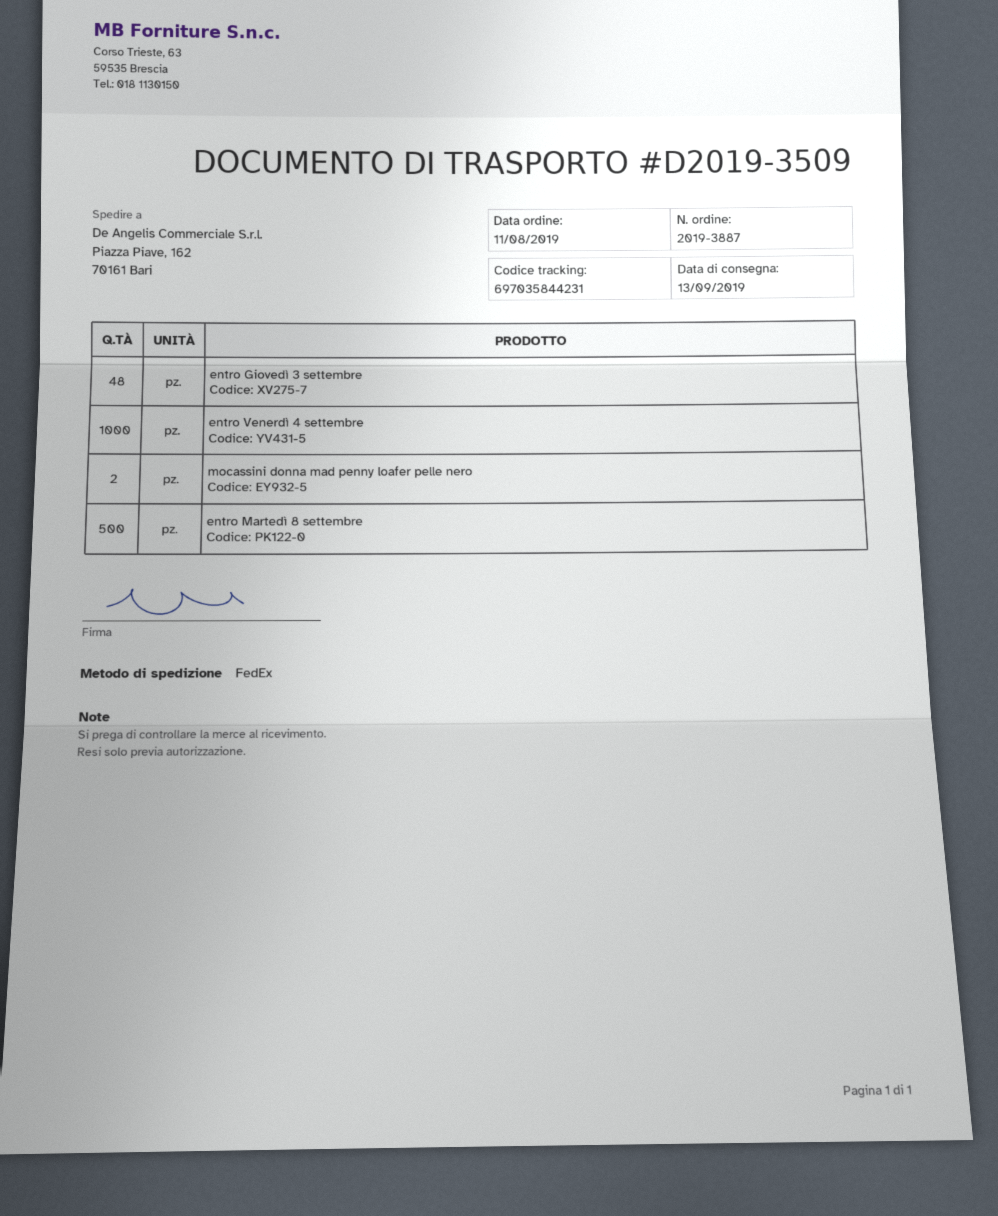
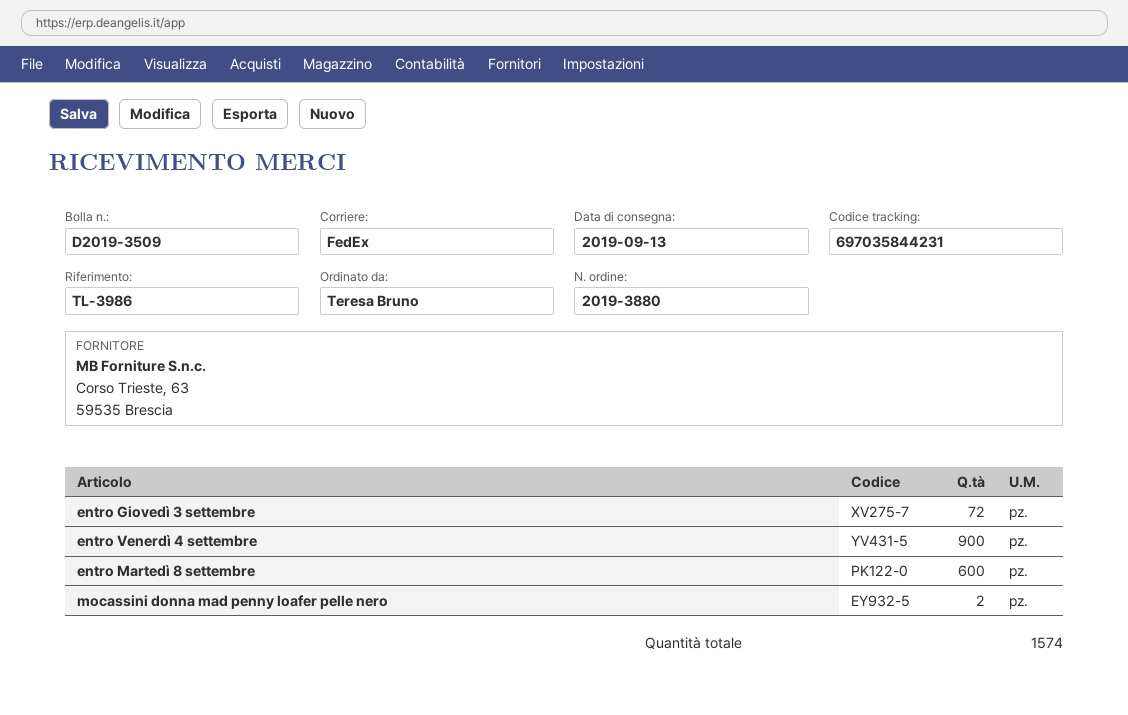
order number: 2019-3887 -> 2019-3880
entro Giovedì 3 settembre: 48 -> 72
entro Venerdì 4 settembre: 1000 -> 900
entro Martedì 8 settembre: 500 -> 600

